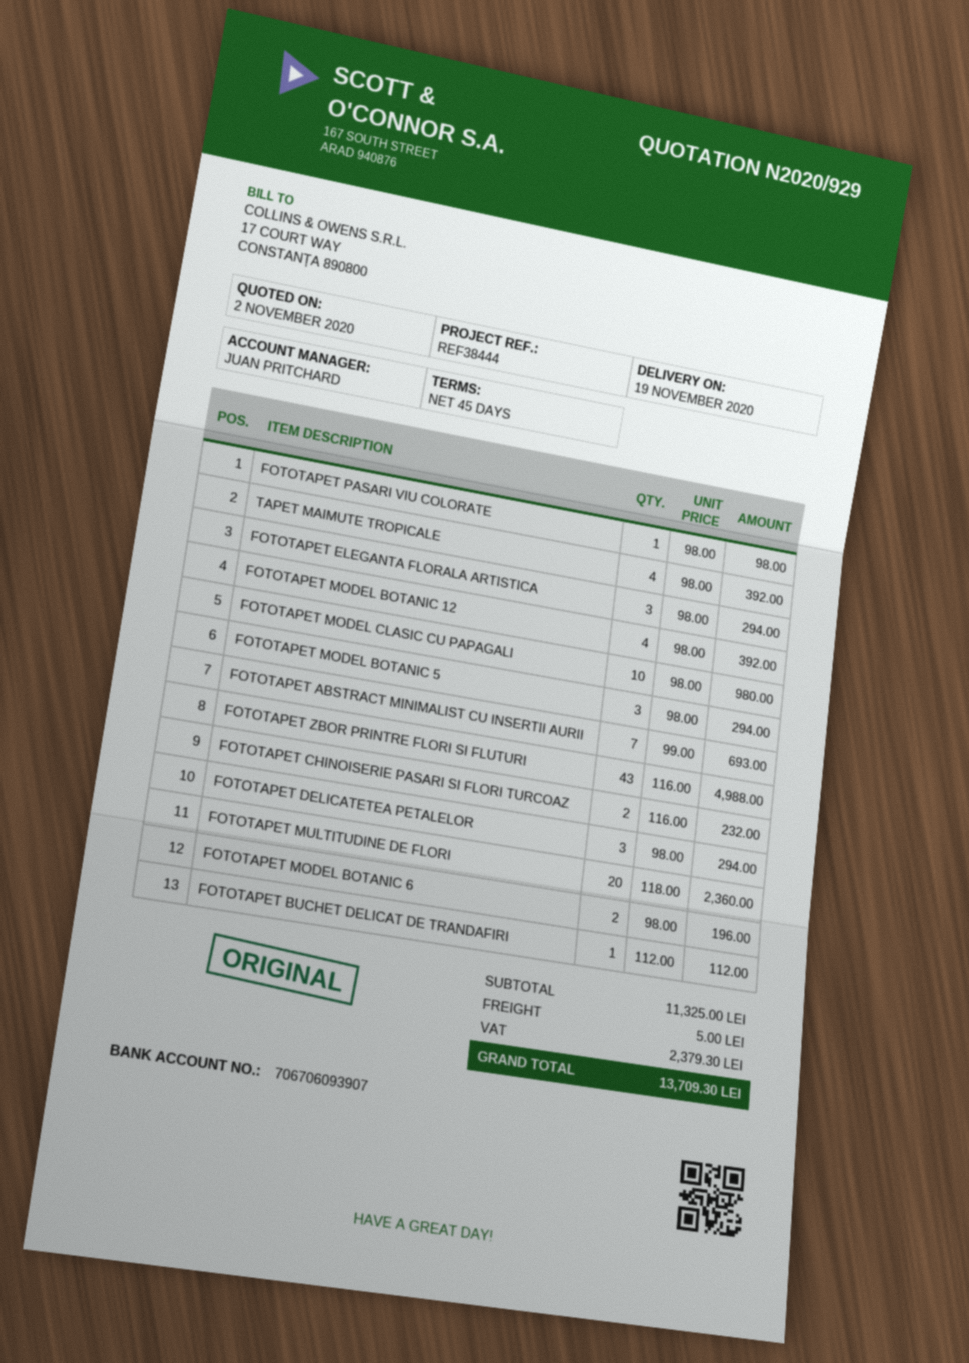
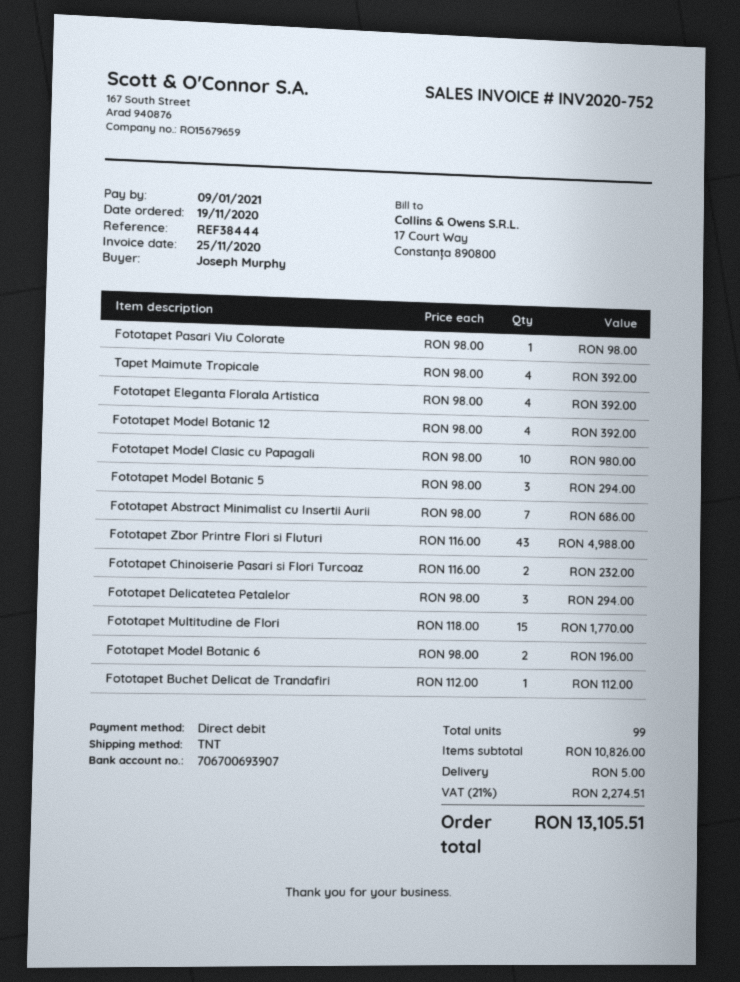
bank account: 706706093907 -> 706700693907
FOTOTAPET ELEGANTA FLORALA ARTISTICA: 3 x 98.00 = 294.00 -> 4 x 98.00 = 392.00
FOTOTAPET ABSTRACT MINIMALIST CU INSERTII AURII: 7 x 99.00 = 693.00 -> 7 x 98.00 = 686.00
FOTOTAPET MULTITUDINE DE FLORI: 20 x 118.00 = 2360.00 -> 15 x 118.00 = 1770.00
subtotal: 11325.00 -> 10826.00
tax: 2379.30 -> 2274.51
total: 13709.30 -> 13105.51

